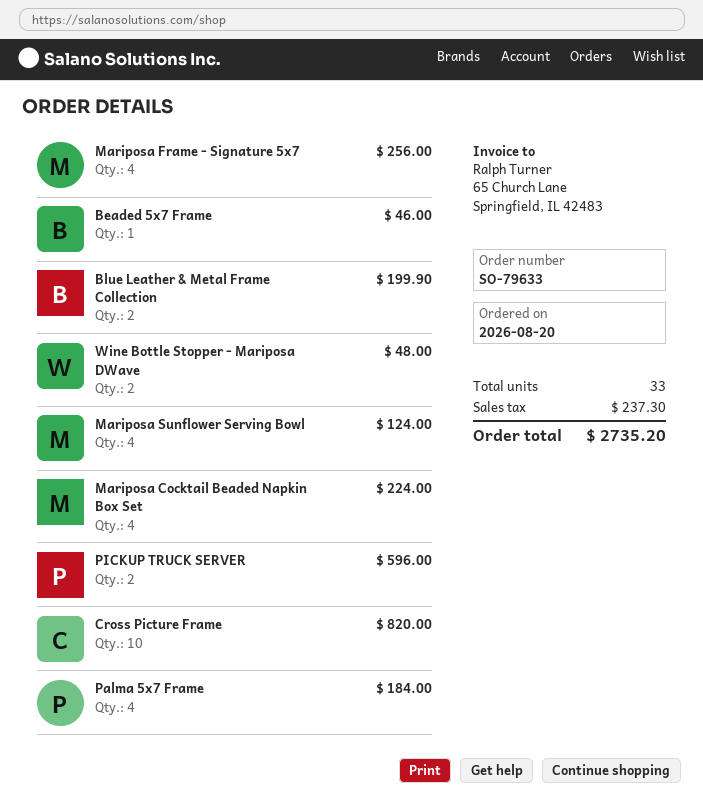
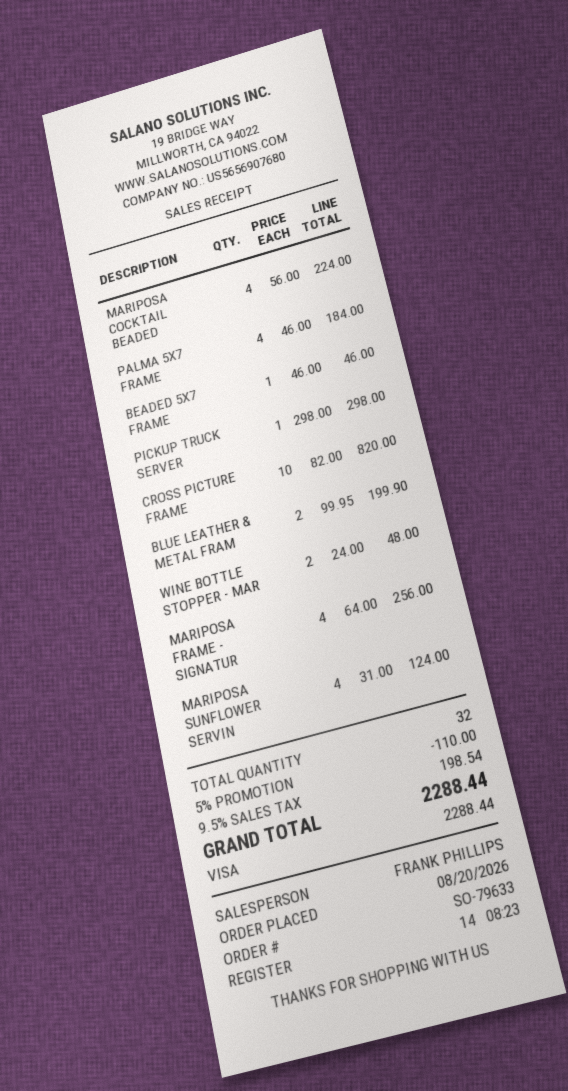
PICKUP TRUCK SERVER: 2 for 596.00 -> 1 for 298.00
total quantity: 33 -> 32
discount: none -> 5% = 110.00
tax: 237.30 -> 198.54
total: 2735.20 -> 2288.44

